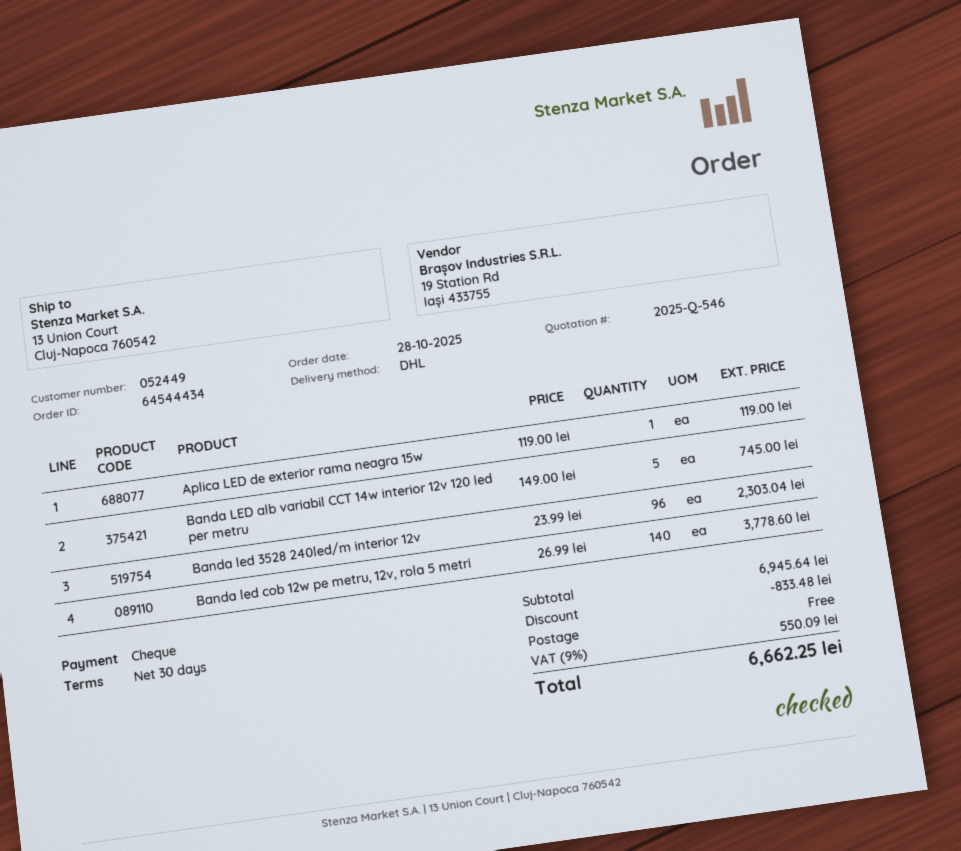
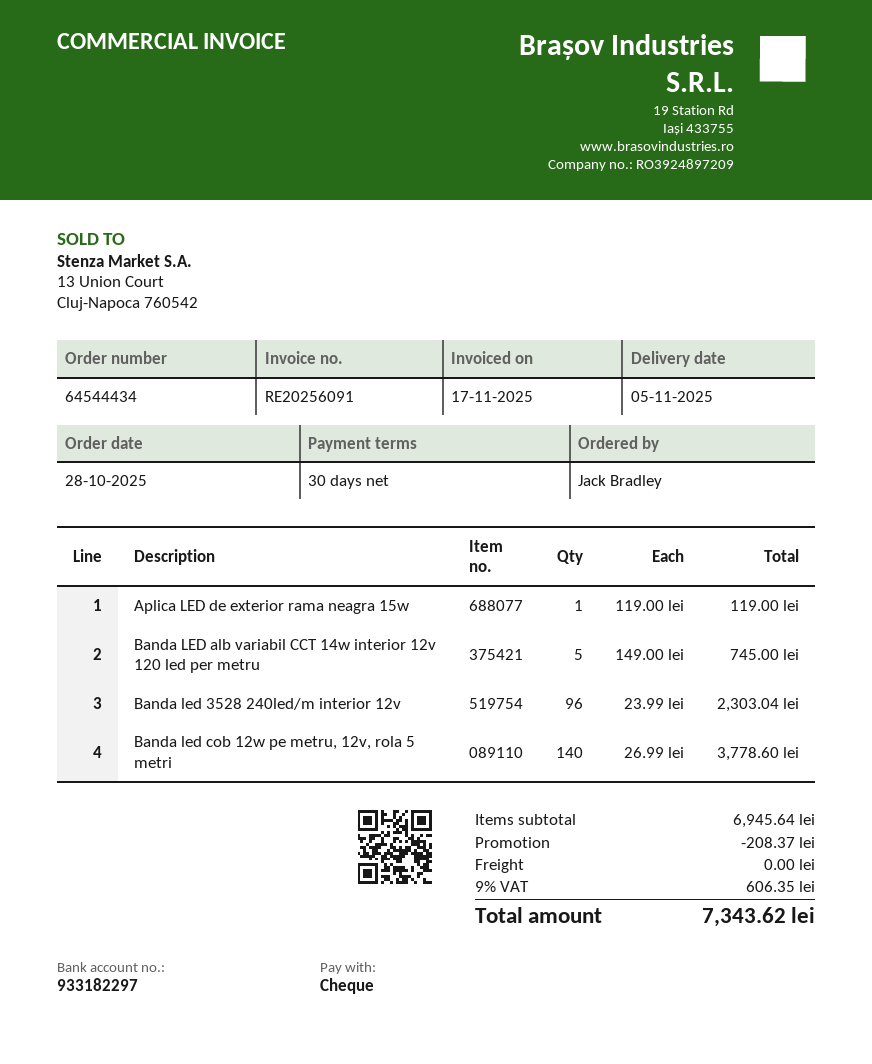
discount: 833.48 -> 208.37
tax: 9% = 550.09 -> 9% = 606.35
total: 6662.25 -> 7343.62

